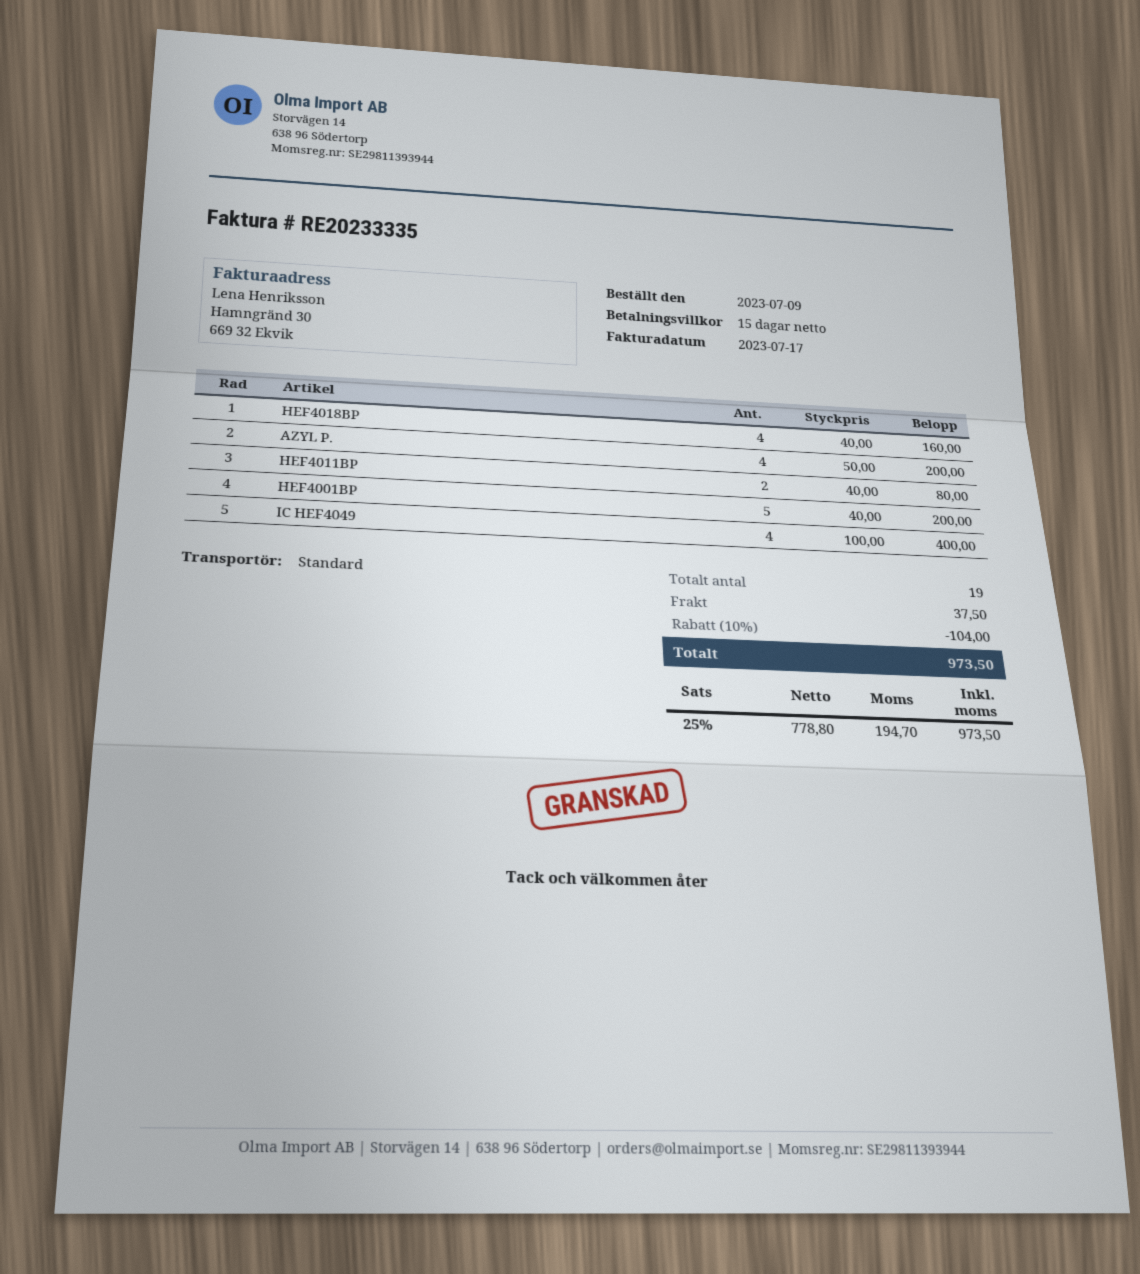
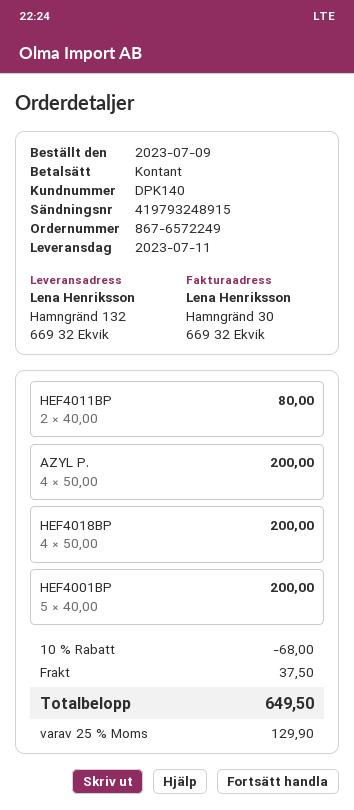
HEF4018BP: 4 x 40.00 = 160.00 -> 4 x 50.00 = 200.00
IC HEF4049: 4 x 100.00 = 400.00 -> none
discount: 10% = 104.00 -> 10% = 68.00
tax: 25% = 194.70 -> 25% = 129.90
total: 973.50 -> 649.50

